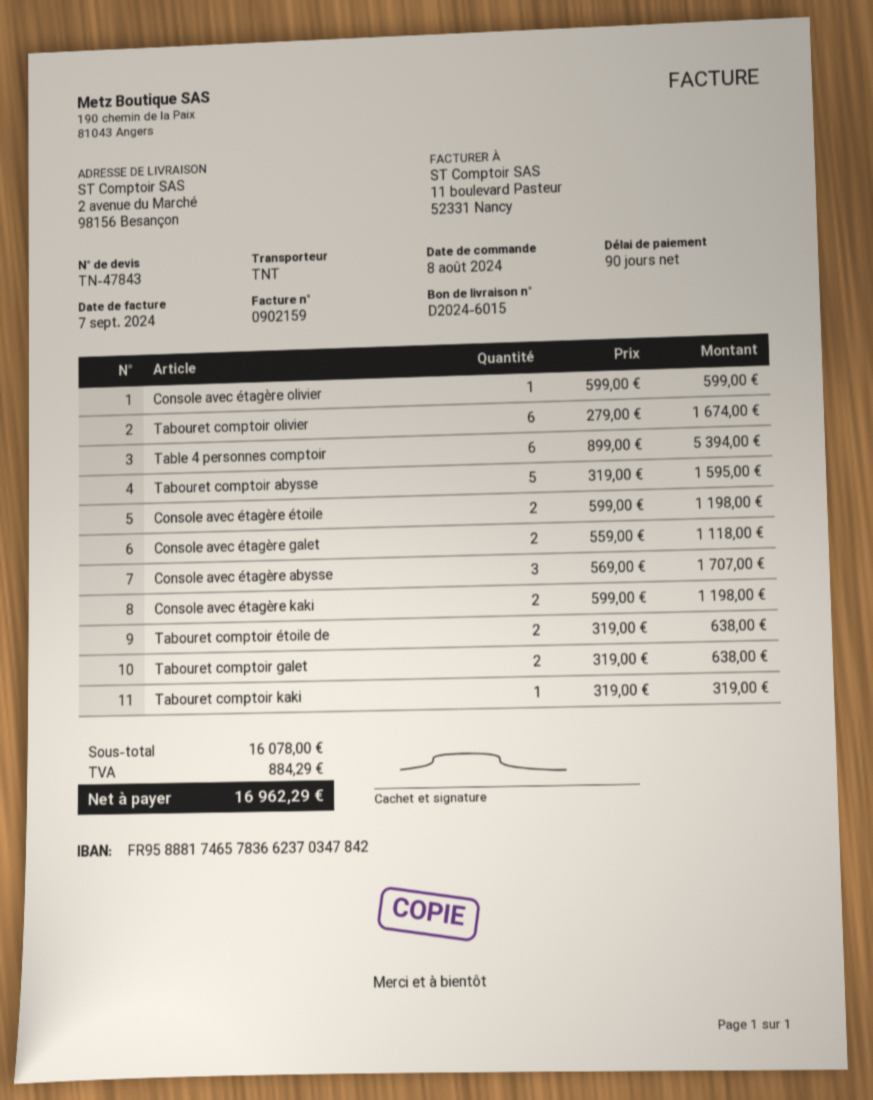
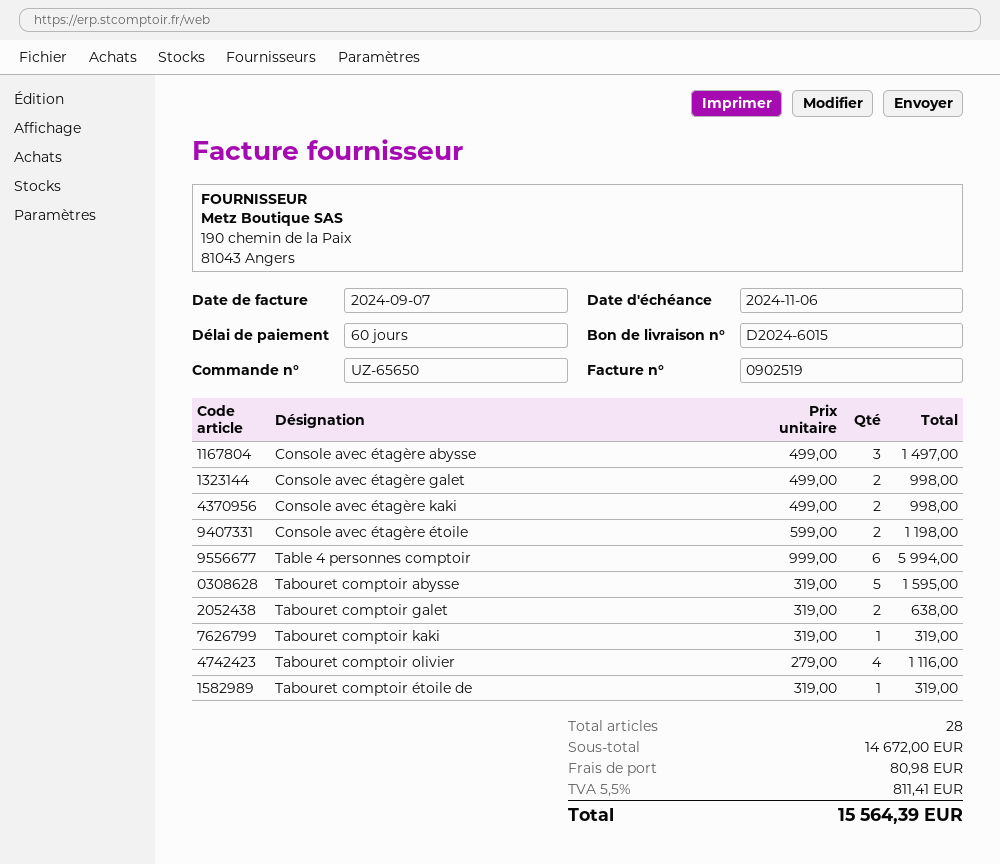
invoice number: 0902159 -> 0902519
payment terms: 90 days -> 60 days
Console avec étagère olivier: 1 x 599.00 = 599.00 -> none
Tabouret comptoir olivier: 6 x 279.00 = 1674.00 -> 4 x 279.00 = 1116.00
Table 4 personnes comptoir: 6 x 899.00 = 5394.00 -> 6 x 999.00 = 5994.00
Console avec étagère galet: 2 x 559.00 = 1118.00 -> 2 x 499.00 = 998.00
Console avec étagère abysse: 3 x 569.00 = 1707.00 -> 3 x 499.00 = 1497.00
Console avec étagère kaki: 2 x 599.00 = 1198.00 -> 2 x 499.00 = 998.00
Tabouret comptoir étoile de: 2 x 319.00 = 638.00 -> 1 x 319.00 = 319.00
subtotal: 16078.00 -> 14672.00
shipping: none -> 80.98
tax: 884.29 -> 811.41
total: 16962.29 -> 15564.39

